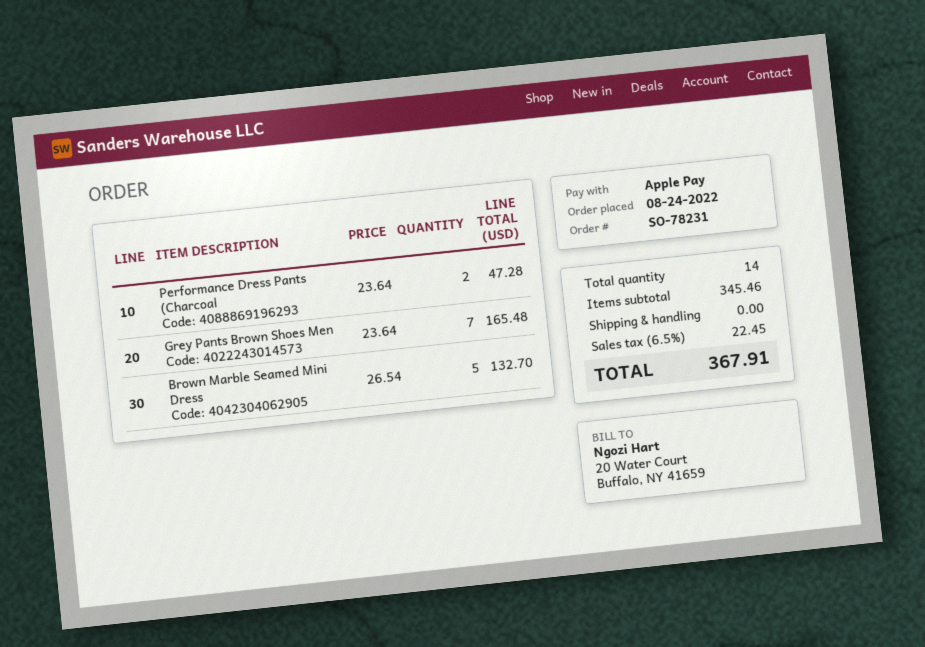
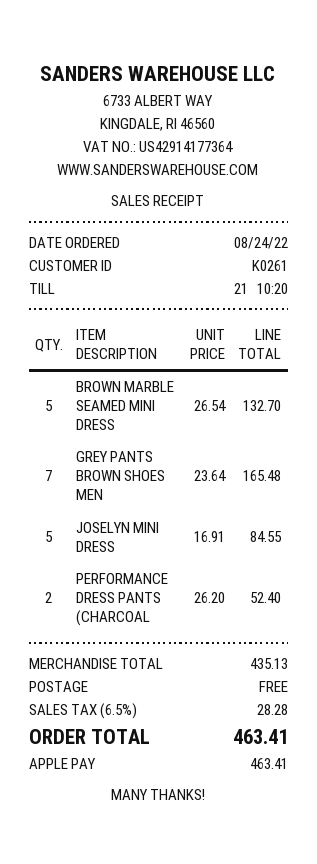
Performance Dress Pants (Charcoal: 2 x 23.64 = 47.28 -> 2 x 26.20 = 52.40
JOSELYN MINI DRESS: none -> 5 x 16.91 = 84.55
subtotal: 345.46 -> 435.13
tax: 6.5% = 22.45 -> 6.5% = 28.28
total: 367.91 -> 463.41

